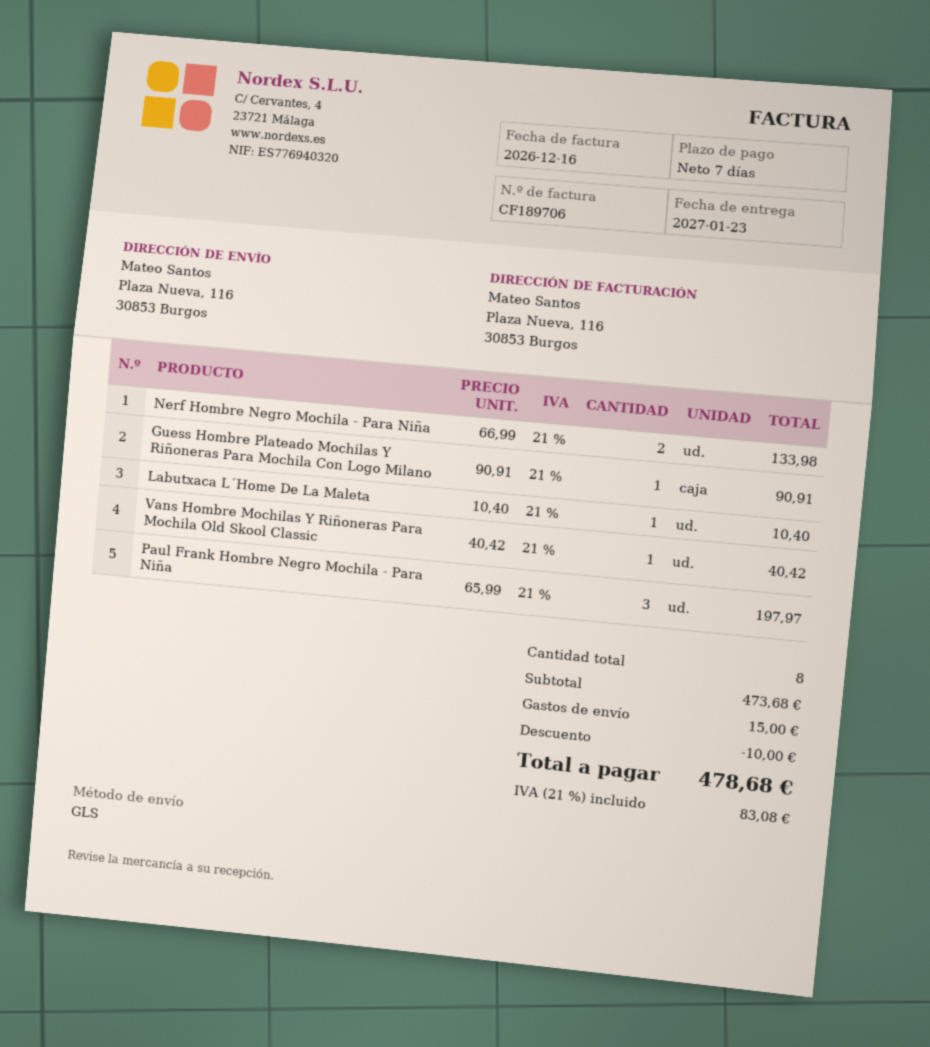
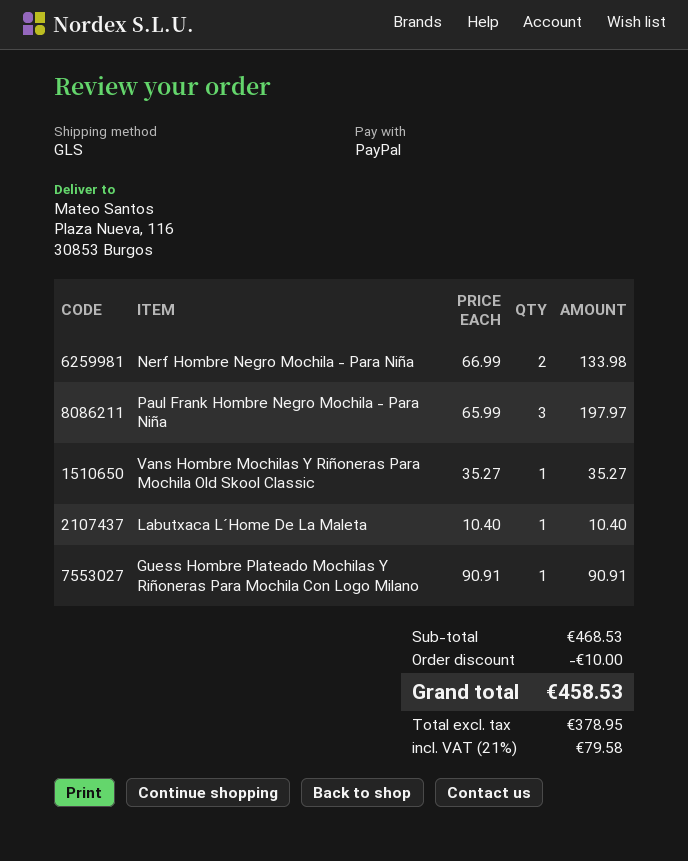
Vans Hombre Mochilas Y Riñoneras Para Mochila Old Skool Classic: 1 x 40.42 = 40.42 -> 1 x 35.27 = 35.27
subtotal: 473.68 -> 468.53
shipping: 15.00 -> none
tax: 21% = 83.08 -> 21% = 79.58
total: 478.68 -> 458.53

